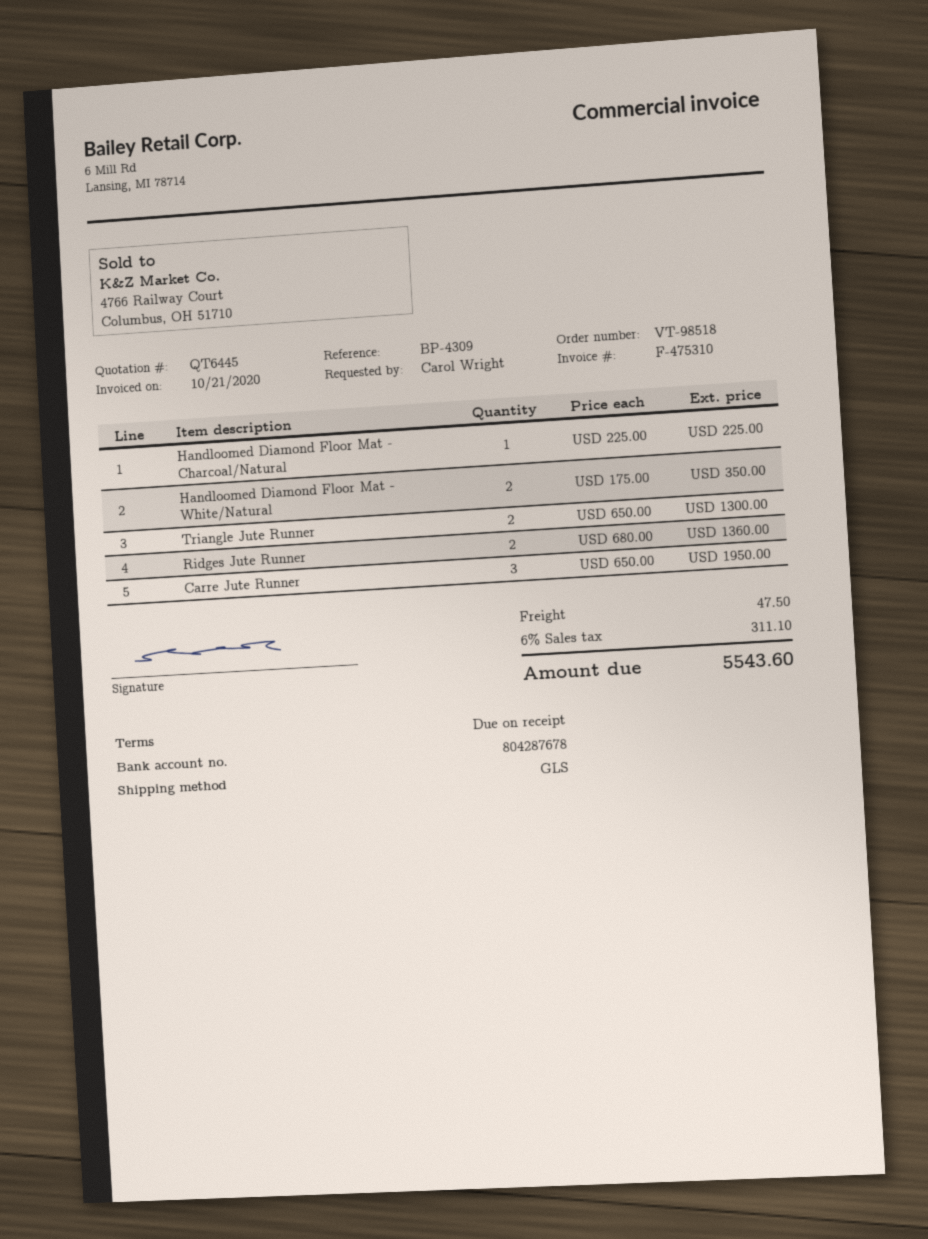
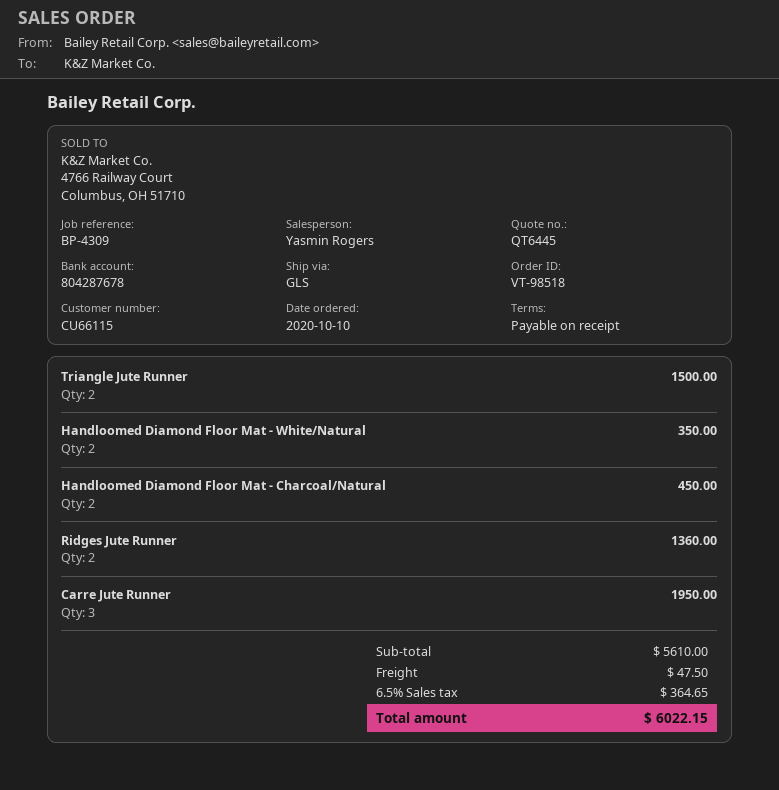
Handloomed Diamond Floor Mat - Charcoal/Natural: 1 for 225.00 -> 2 for 450.00
Triangle Jute Runner: 2 for 1300.00 -> 2 for 1500.00
tax: 6% = 311.10 -> 6.5% = 364.65
total: 5543.60 -> 6022.15

